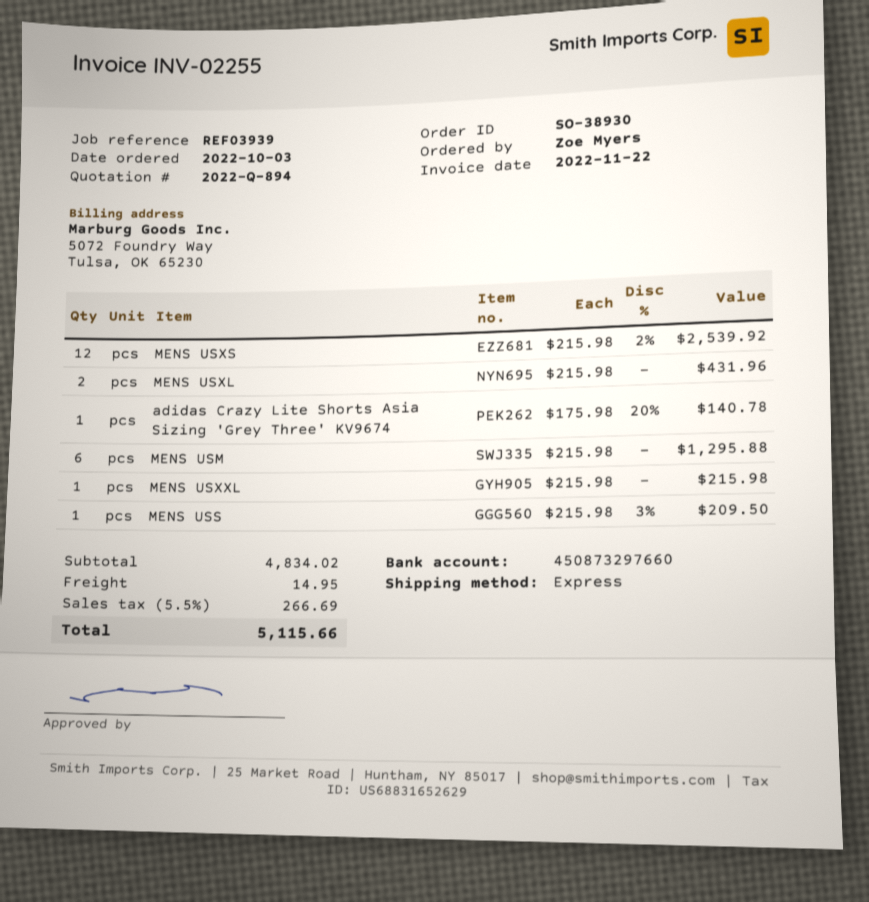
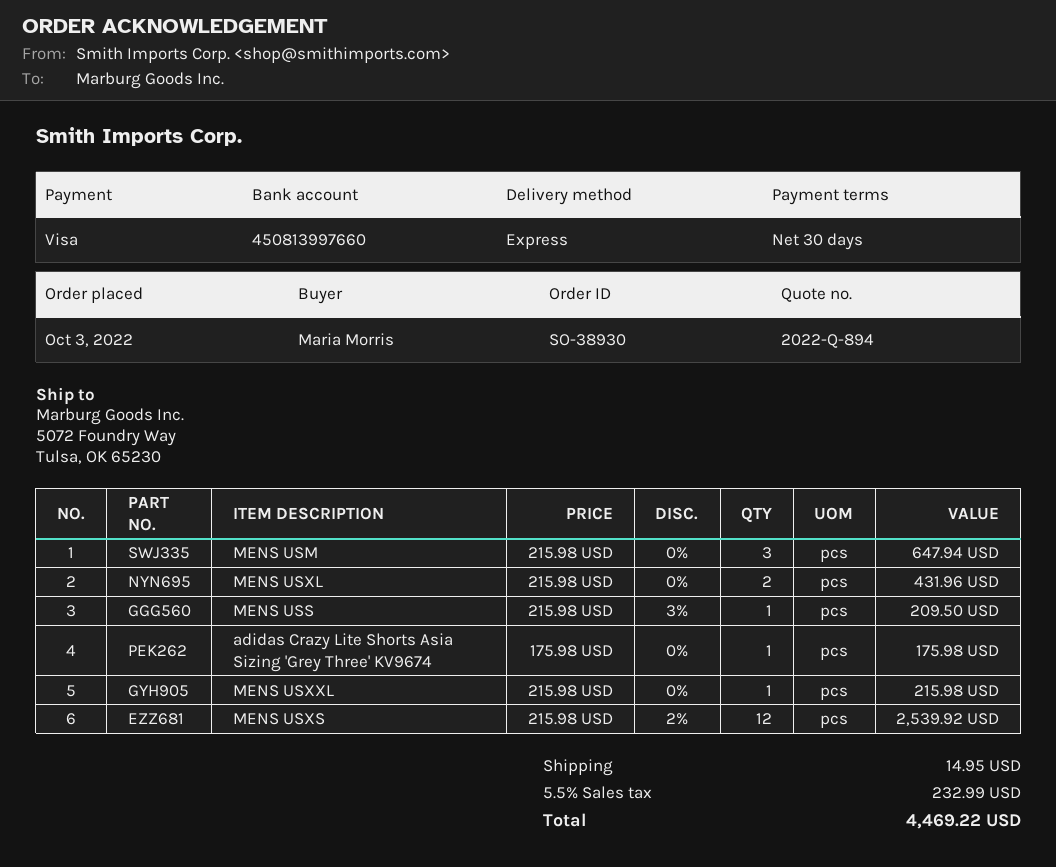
ordered by: Zoe Myers -> Maria Morris
bank account: 450873297660 -> 450813997660
adidas Crazy Lite Shorts Asia Sizing 'Grey Three' KV9674: 1 x 175.98 - 20% = 140.78 -> 1 x 175.98 = 175.98
MENS USM: 6 x 215.98 = 1295.88 -> 3 x 215.98 = 647.94
tax: 5.5% = 266.69 -> 5.5% = 232.99
total: 5115.66 -> 4469.22

